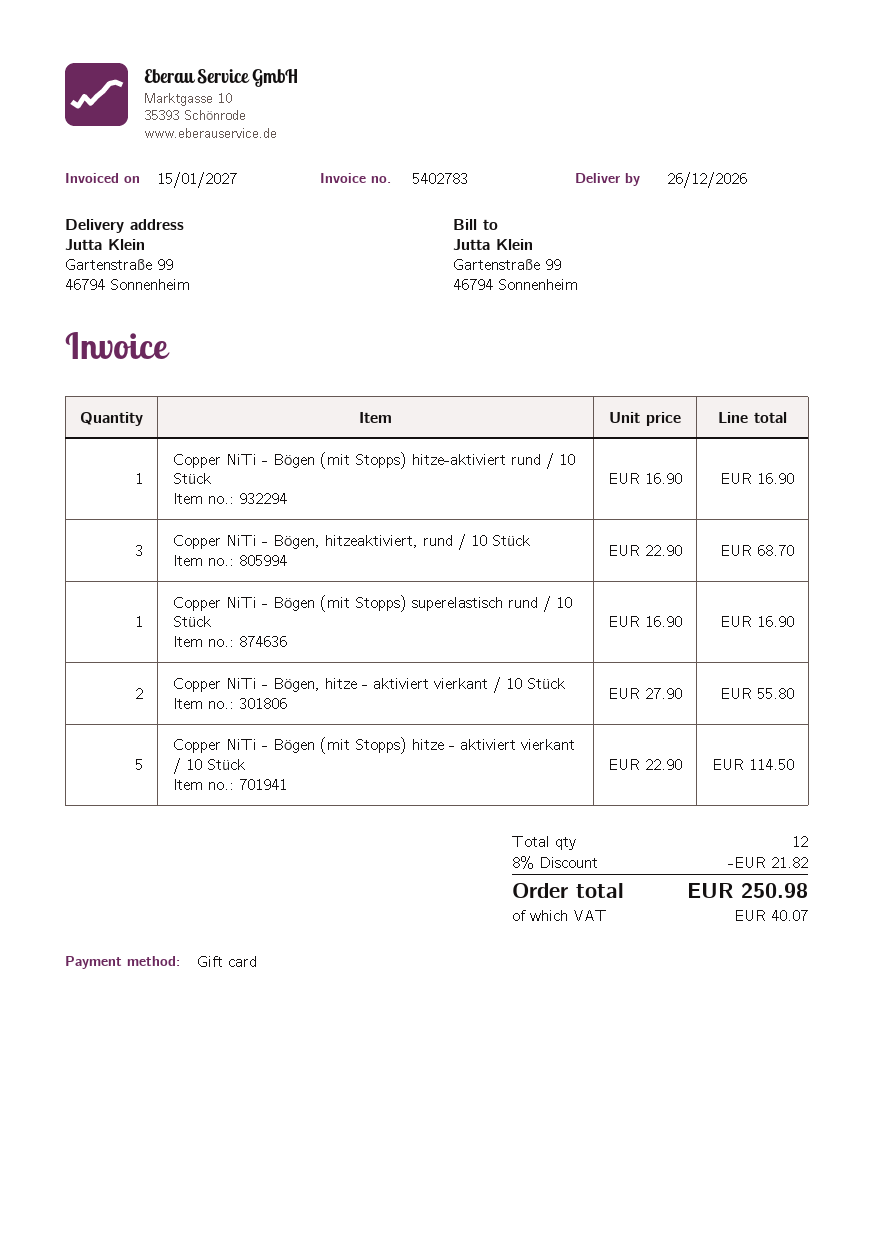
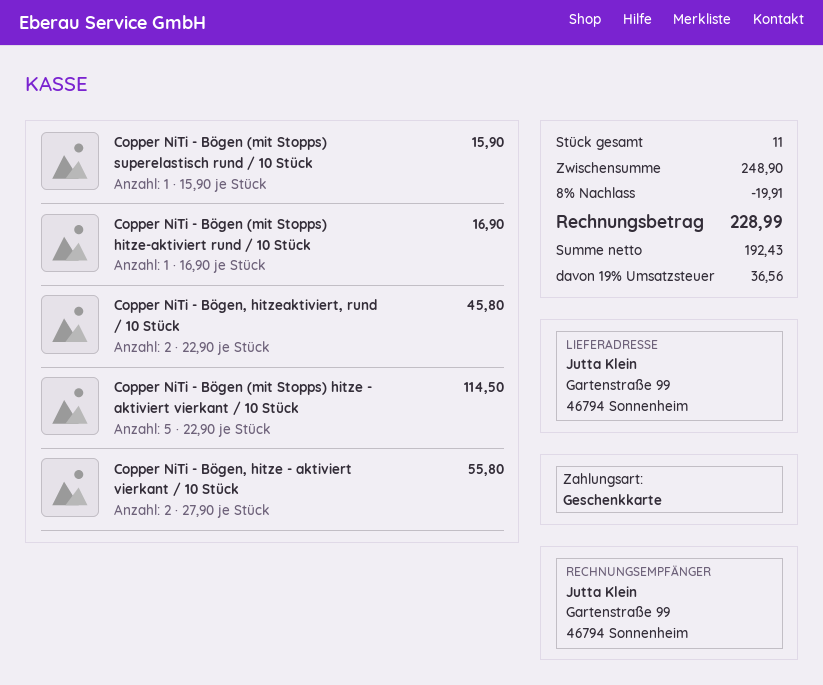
Copper NiTi - Bögen, hitzeaktiviert, rund / 10 Stück: 3 x 22.90 = 68.70 -> 2 x 22.90 = 45.80
Copper NiTi - Bögen (mit Stopps) superelastisch rund / 10 Stück: 1 x 16.90 = 16.90 -> 1 x 15.90 = 15.90
total quantity: 12 -> 11
discount: 8% = 21.82 -> 8% = 19.91
tax: 40.07 -> 36.56
total: 250.98 -> 228.99

